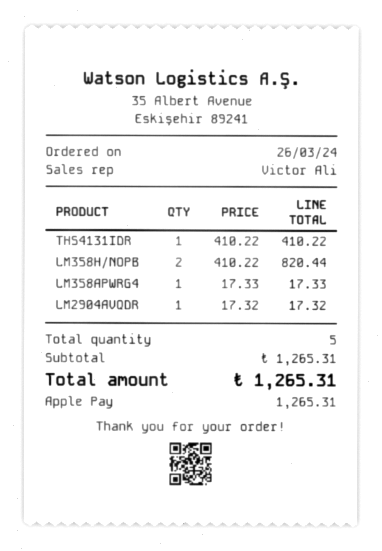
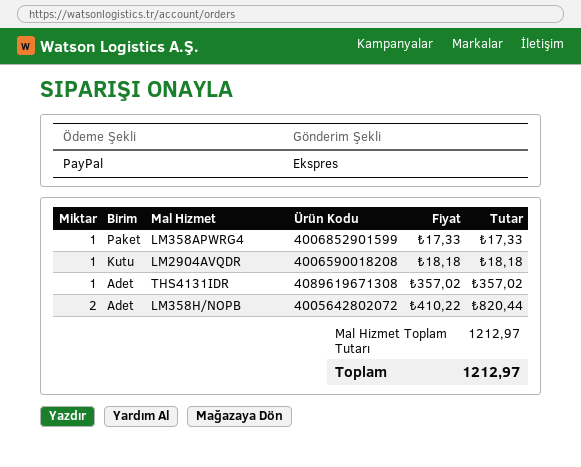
payment method: Apple Pay -> PayPal
THS4131IDR: 1 x 410.22 = 410.22 -> 1 x 357.02 = 357.02
LM2904AVQDR: 1 x 17.32 = 17.32 -> 1 x 18.18 = 18.18
subtotal: 1265.31 -> 1212.97
total: 1265.31 -> 1212.97

